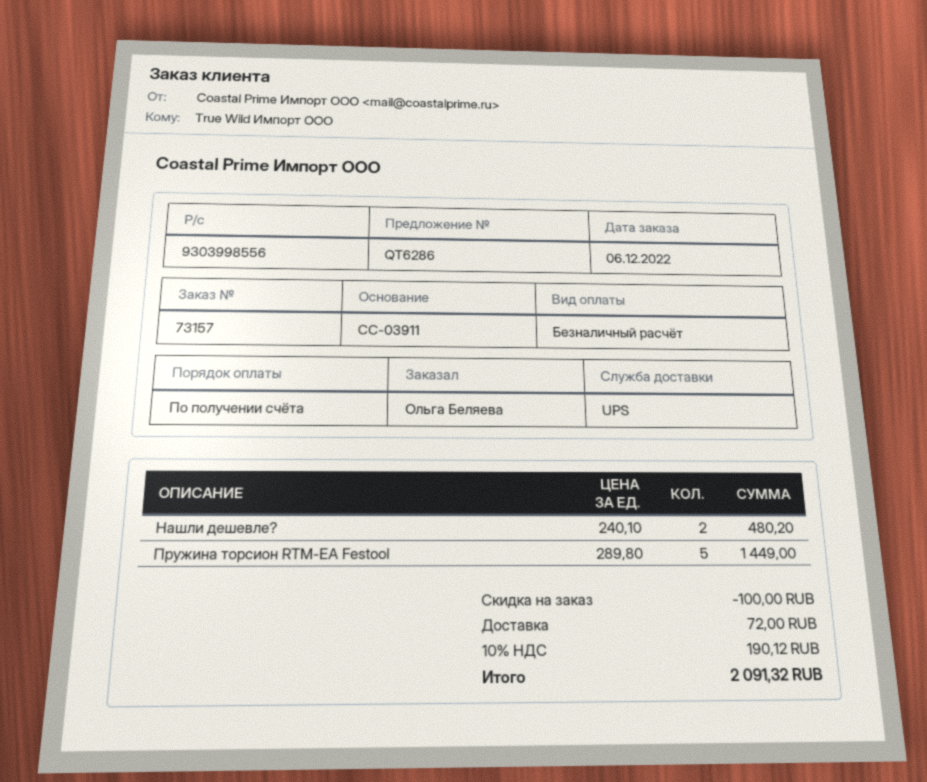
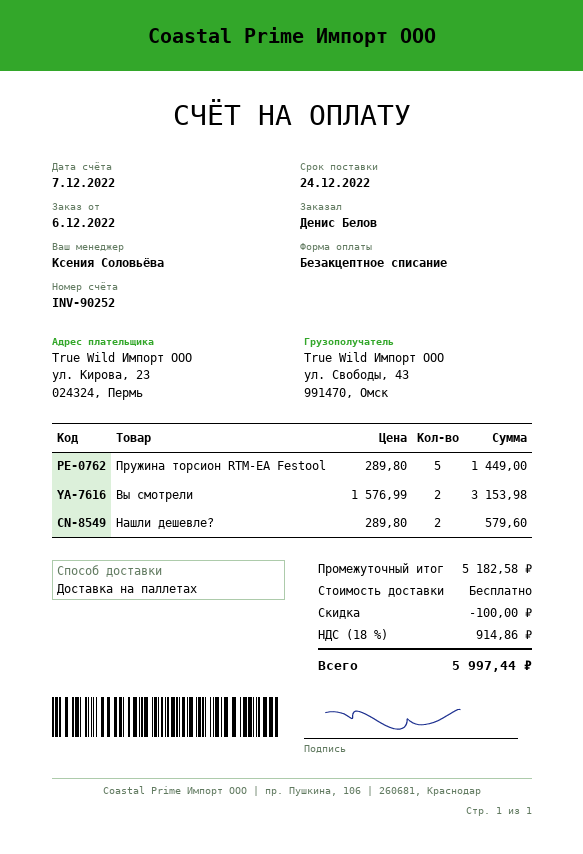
ordered by: Ольга Беляева -> Денис Белов
payment method: bank transfer -> direct debit
shipping method: UPS -> pallet freight
Нашли дешевле?: 2 x 240.10 = 480.20 -> 2 x 289.80 = 579.60
Вы смотрели: none -> 2 x 1576.99 = 3153.98
shipping: 72.00 -> 0.00
tax: 10% = 190.12 -> 18% = 914.86
total: 2091.32 -> 5997.44

